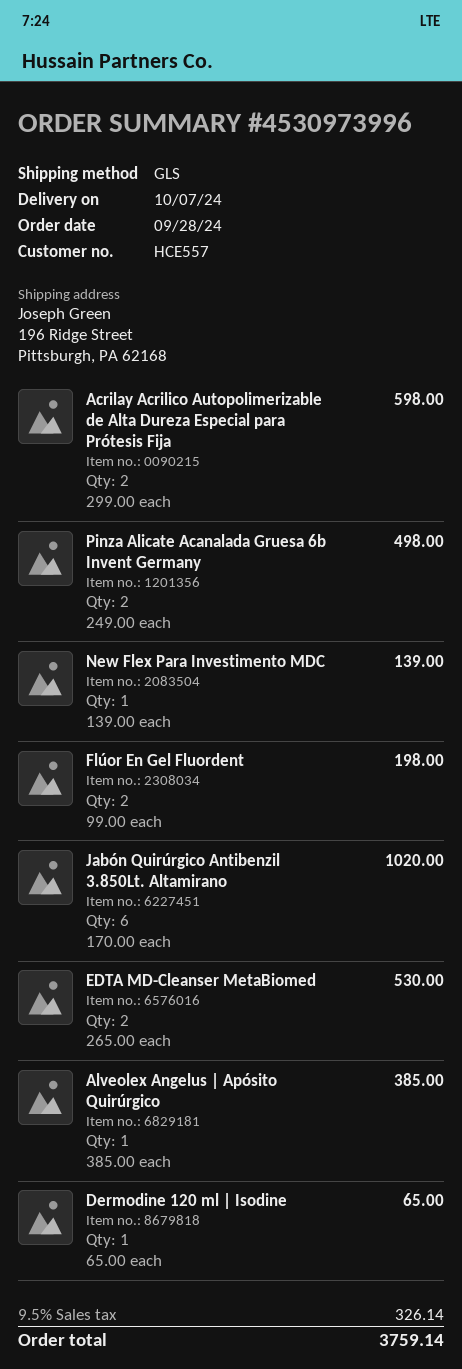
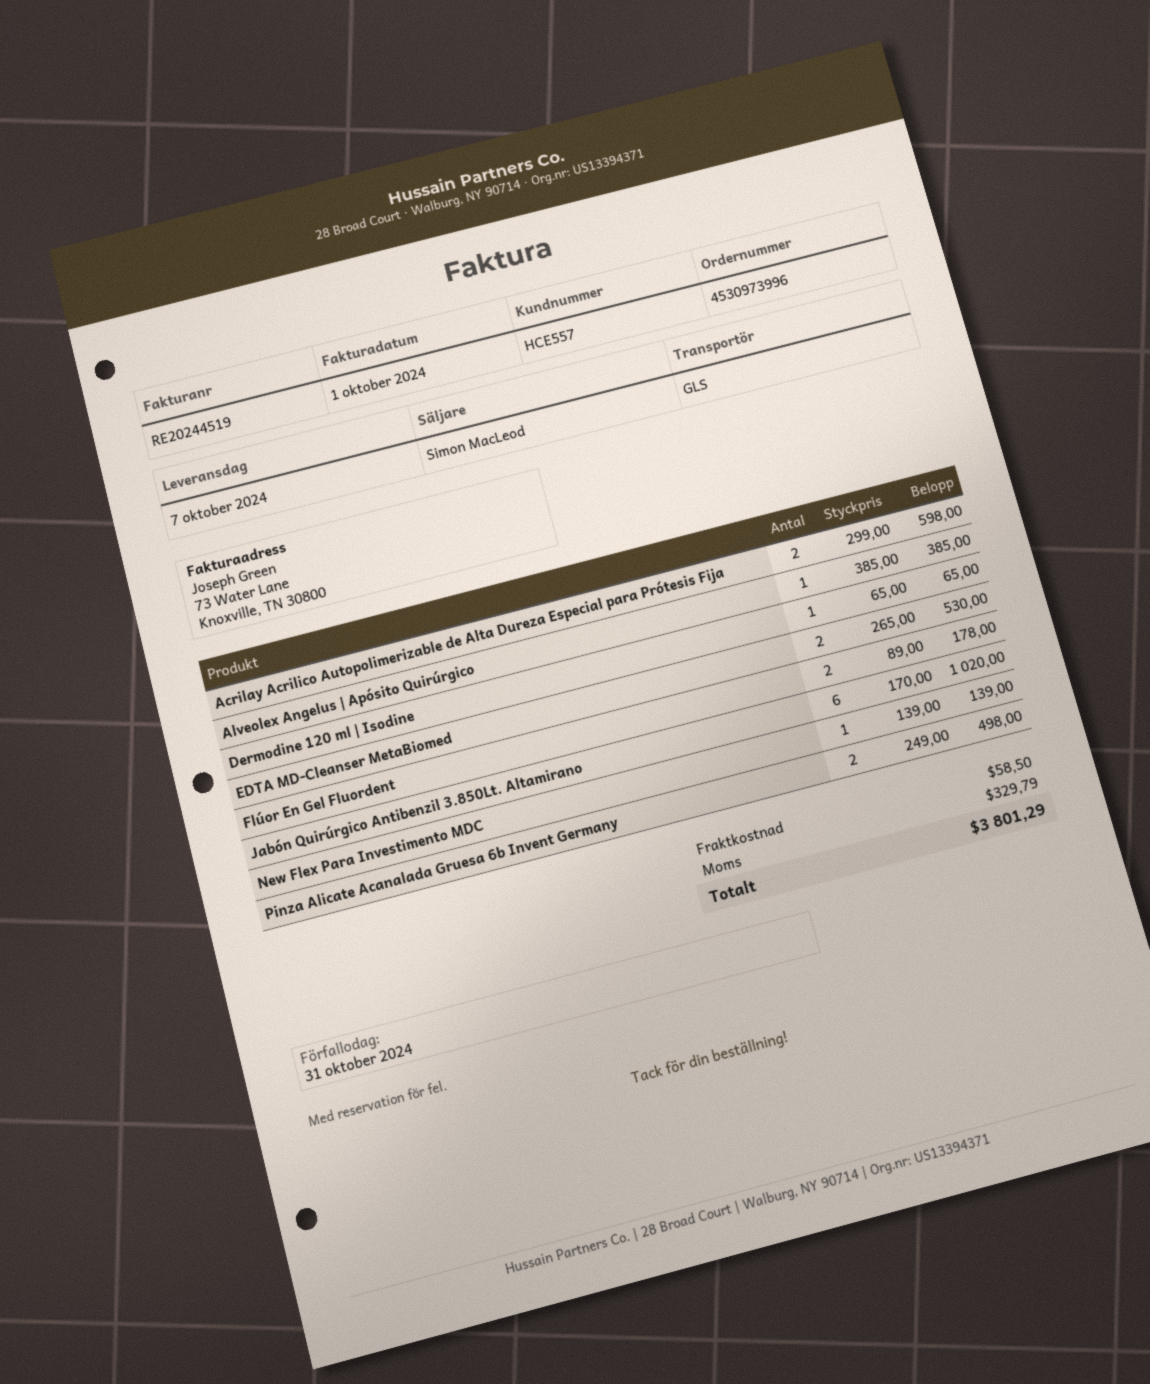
Flúor En Gel Fluordent: 2 x 99.00 = 198.00 -> 2 x 89.00 = 178.00
shipping: none -> 58.50
tax: 326.14 -> 329.79
total: 3759.14 -> 3801.29

